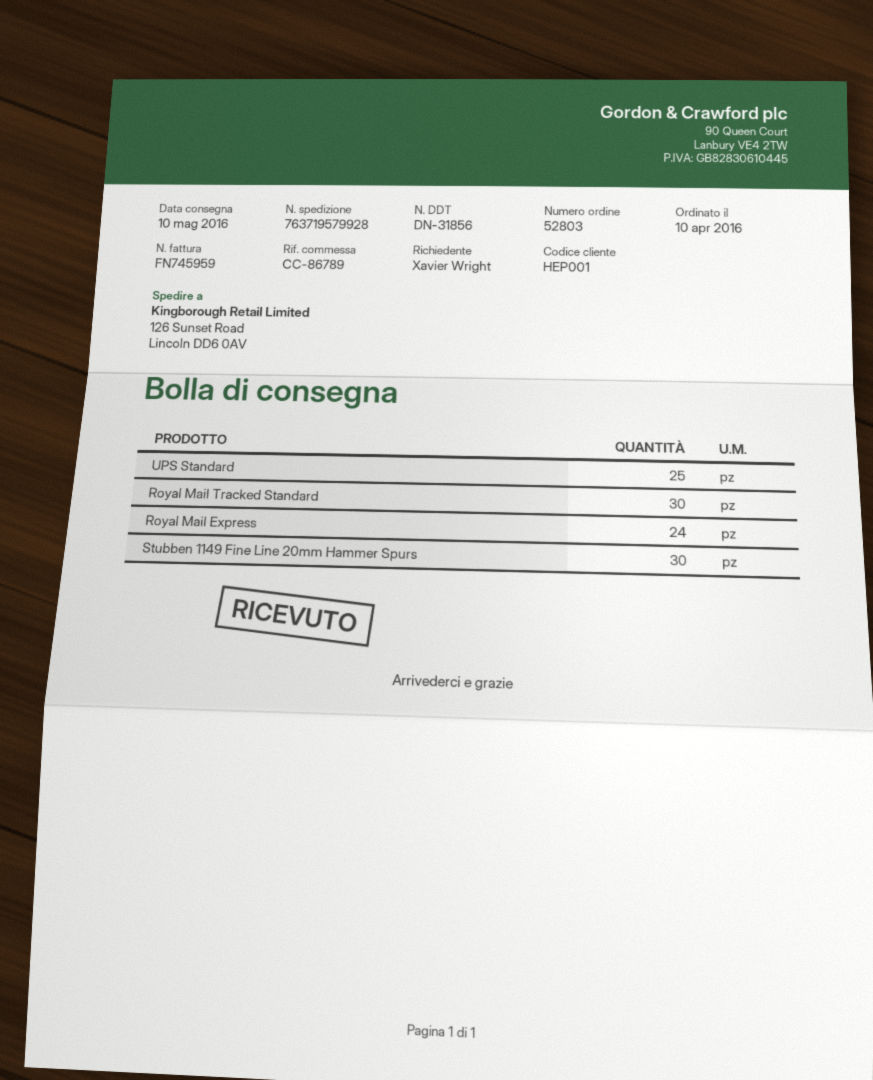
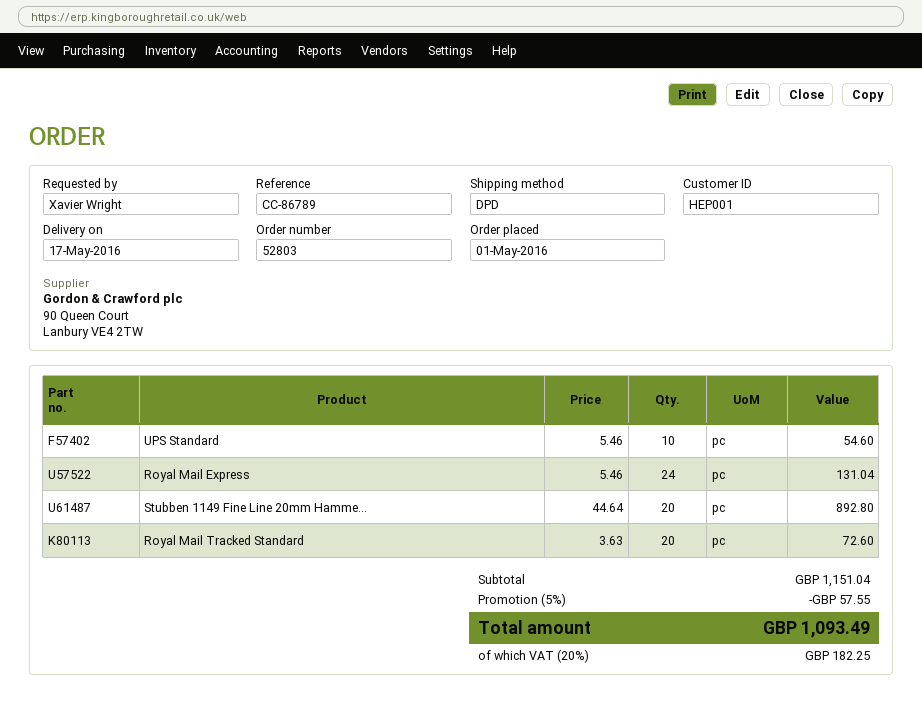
order date: 2016-04-10 -> 2016-05-01
delivery date: 2016-05-10 -> 2016-05-17
UPS Standard: 25 -> 10
Royal Mail Tracked Standard: 30 -> 20
Stubben 1149 Fine Line 20mm Hammer Spurs: 30 -> 20

